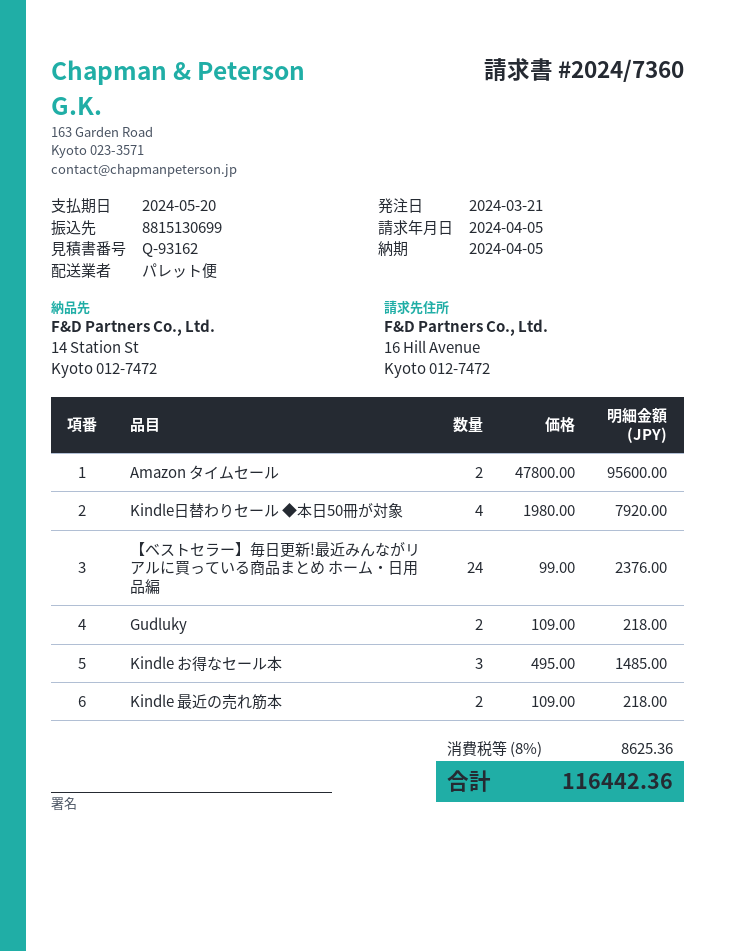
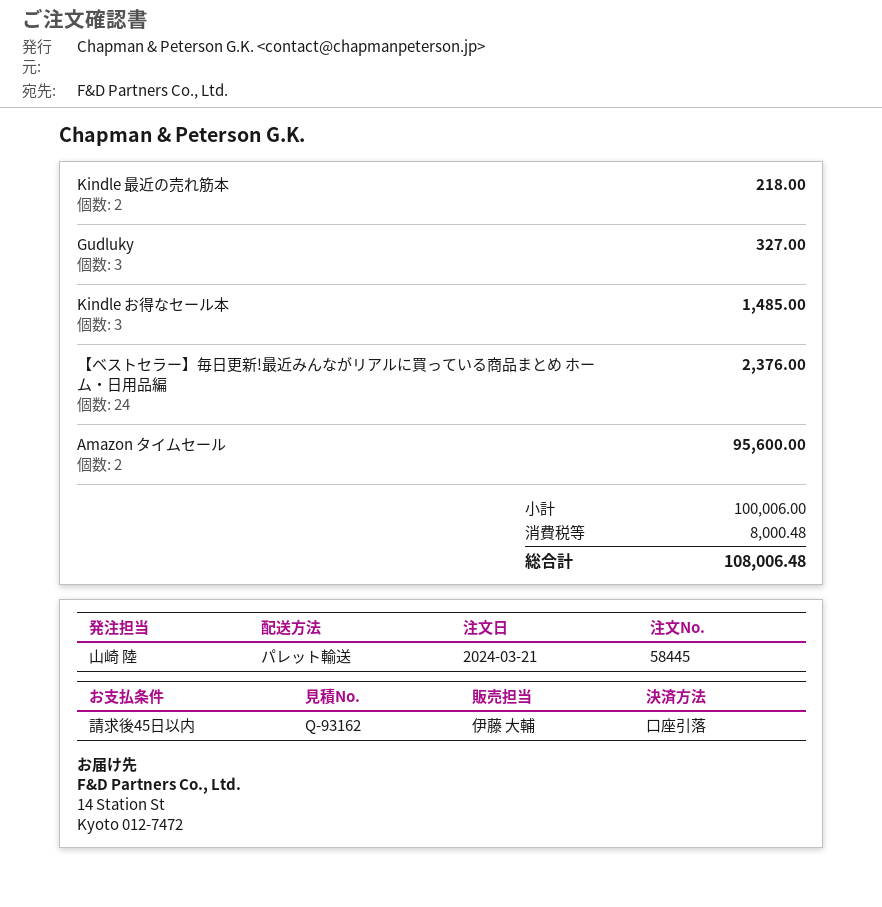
Kindle日替わりセール ◆本日50冊が対象: 4 for 7920.00 -> none
Gudluky: 2 for 218.00 -> 3 for 327.00
tax: 8625.36 -> 8000.48
total: 116442.36 -> 108006.48

